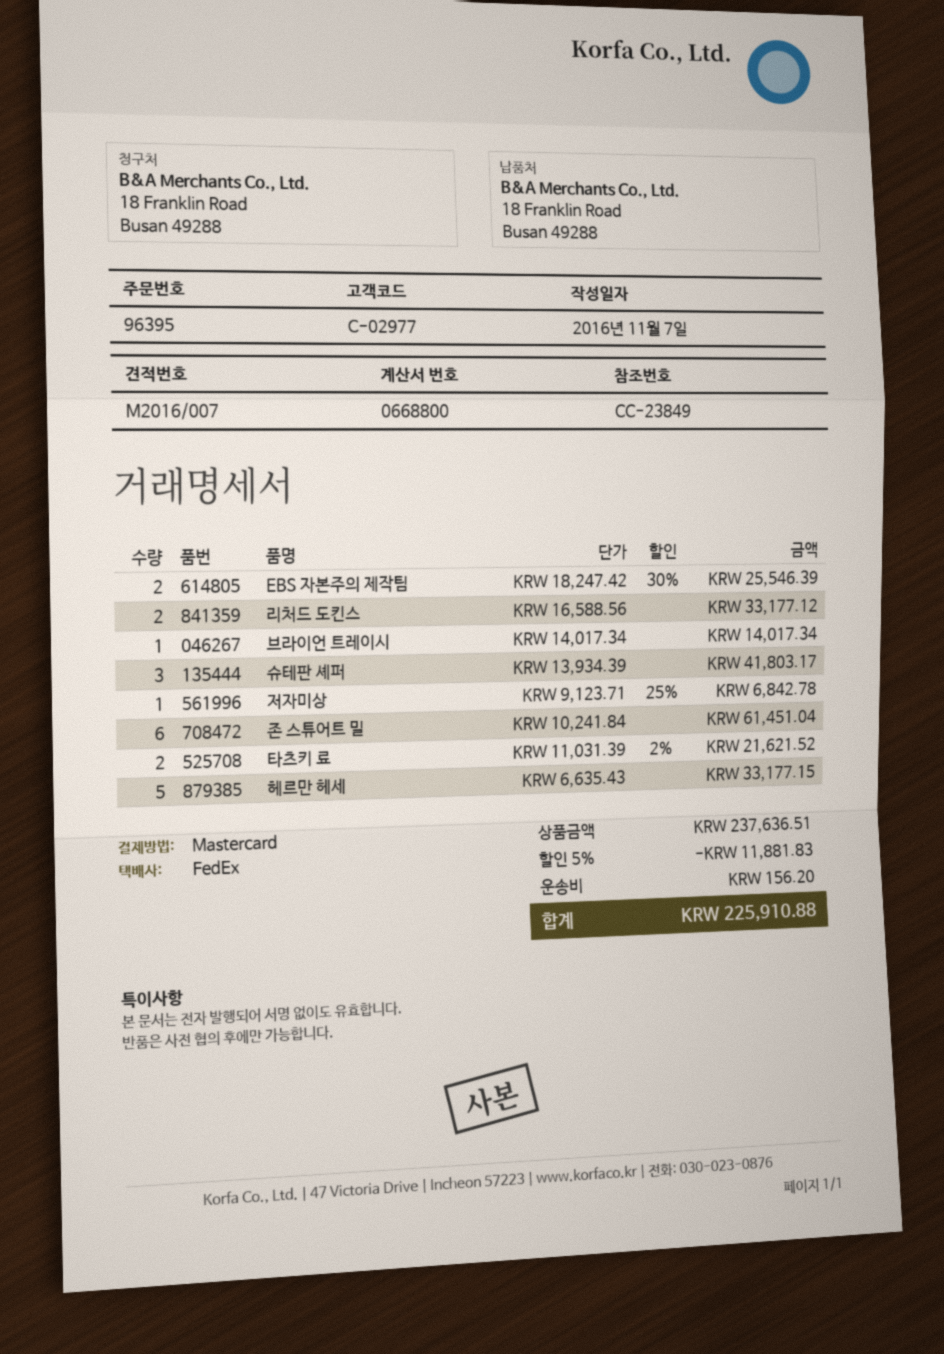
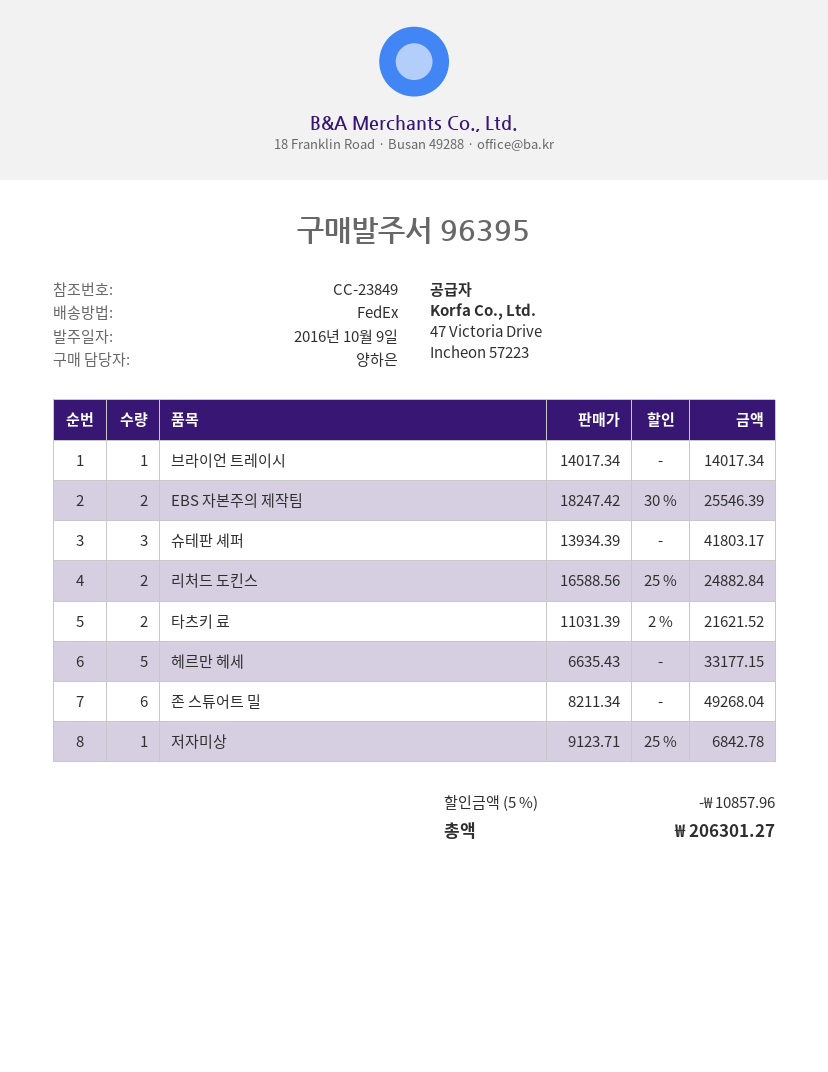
리처드 도킨스: 2 x 16588.56 = 33177.12 -> 2 x 16588.56 - 25% = 24882.84
존 스튜어트 밀: 6 x 10241.84 = 61451.04 -> 6 x 8211.34 = 49268.04
discount: 5% = 11881.83 -> 5% = 10857.96
shipping: 156.20 -> none
total: 225910.88 -> 206301.27

